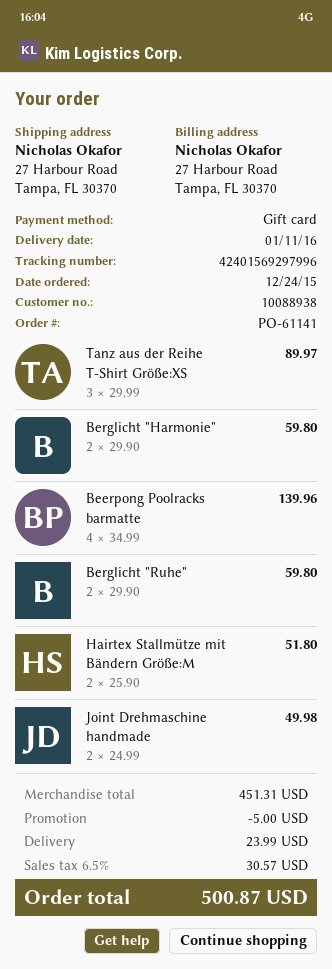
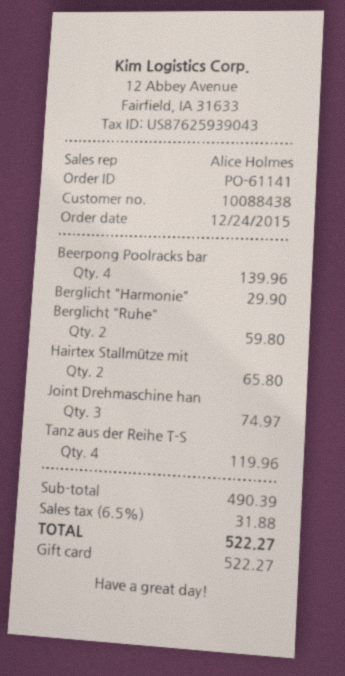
customer number: 10088938 -> 10088438
Tanz aus der Reihe T-Shirt Größe:XS: 3 for 89.97 -> 4 for 119.96
Berglicht "Harmonie": 2 for 59.80 -> 1 for 29.90
Hairtex Stallmütze mit Bändern Größe:M: 2 for 51.80 -> 2 for 65.80
Joint Drehmaschine handmade: 2 for 49.98 -> 3 for 74.97
subtotal: 451.31 -> 490.39
discount: 5.00 -> none
shipping: 23.99 -> none
tax: 6.5% = 30.57 -> 6.5% = 31.88
total: 500.87 -> 522.27

